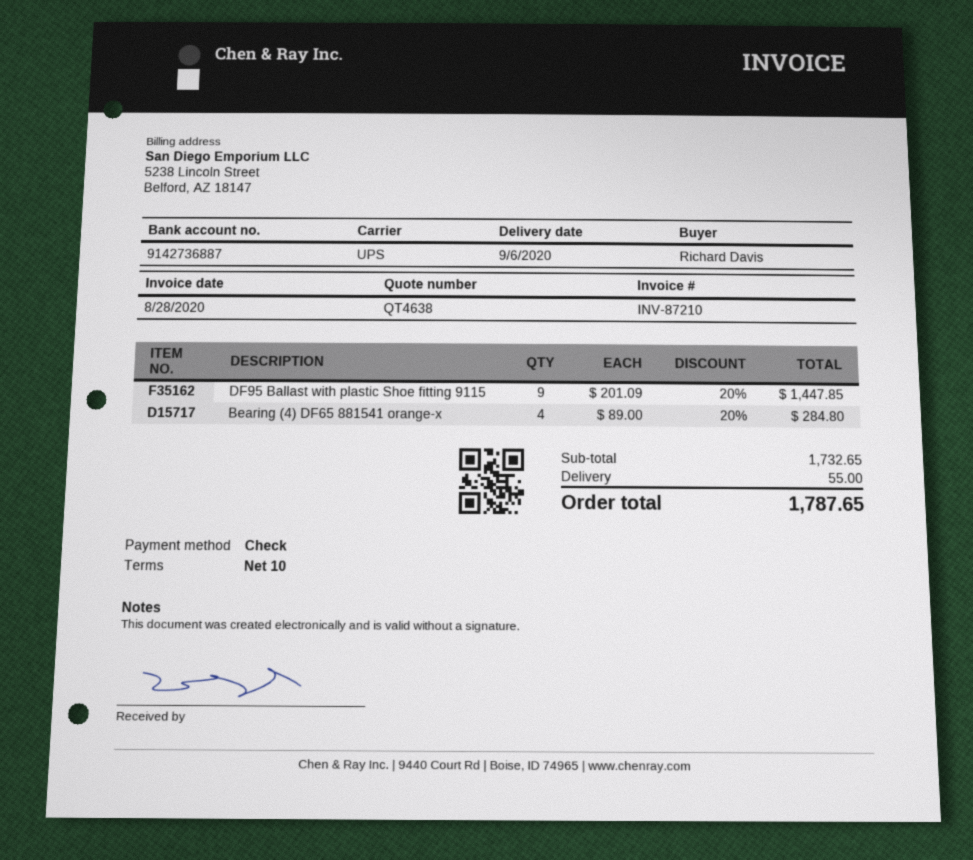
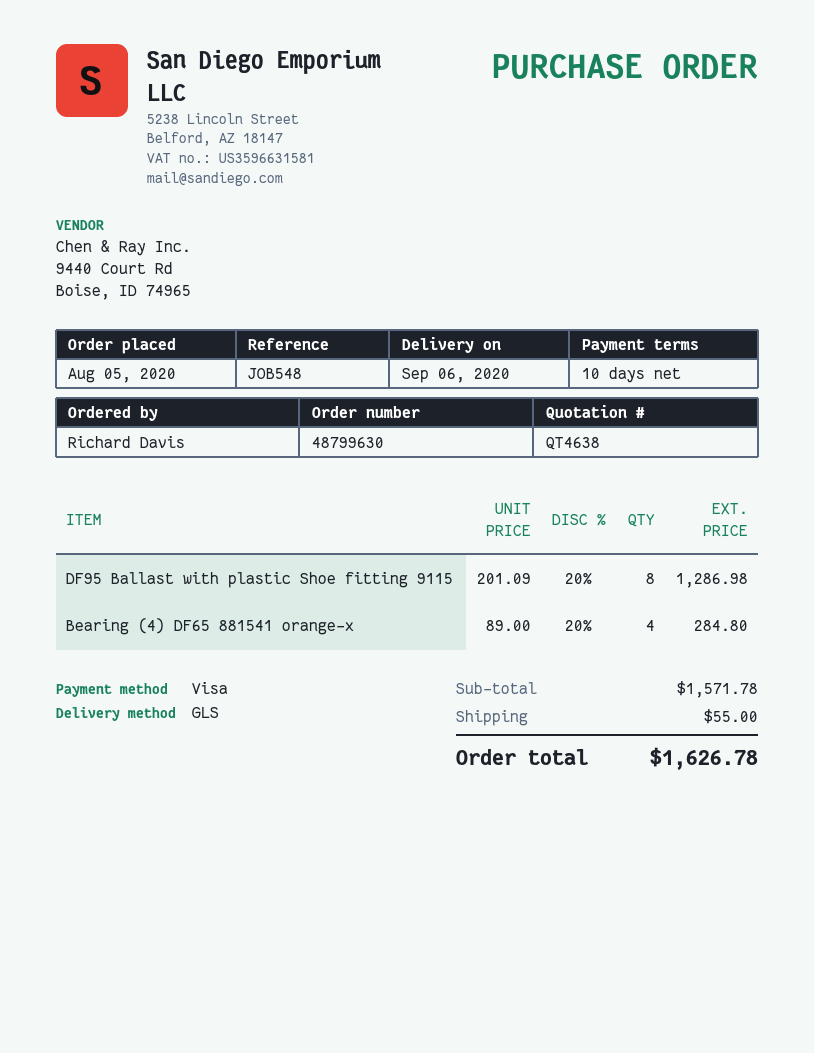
payment method: cheque -> Visa
shipping method: UPS -> GLS
DF95 Ballast with plastic Shoe fitting 9115: 9 x 201.09 - 20% = 1447.85 -> 8 x 201.09 - 20% = 1286.98
subtotal: 1732.65 -> 1571.78
total: 1787.65 -> 1626.78

